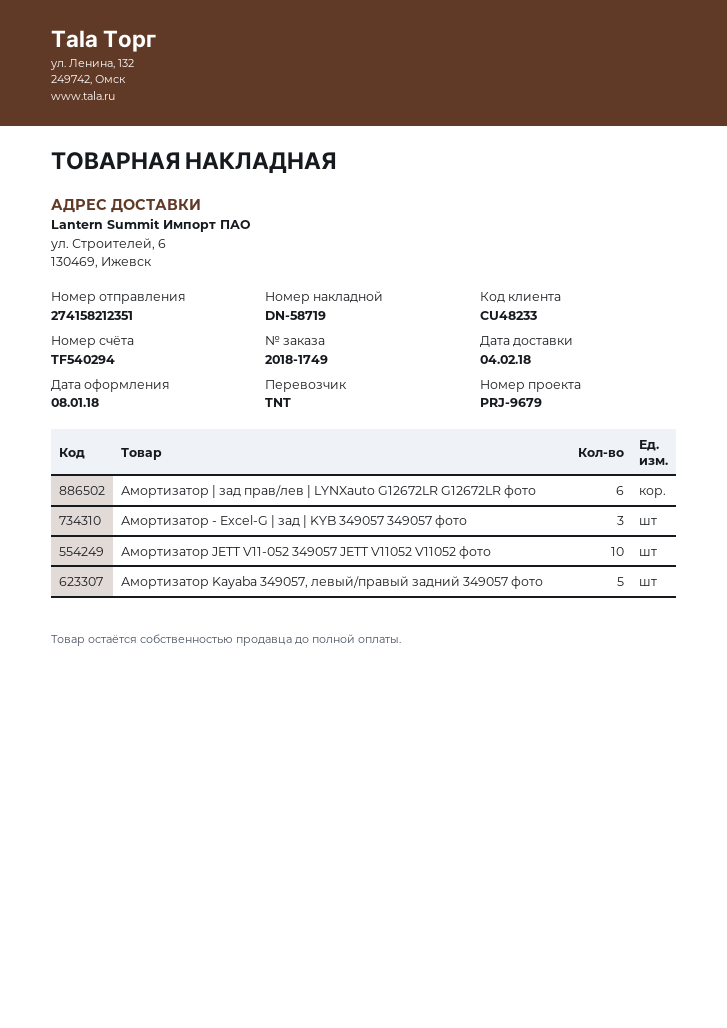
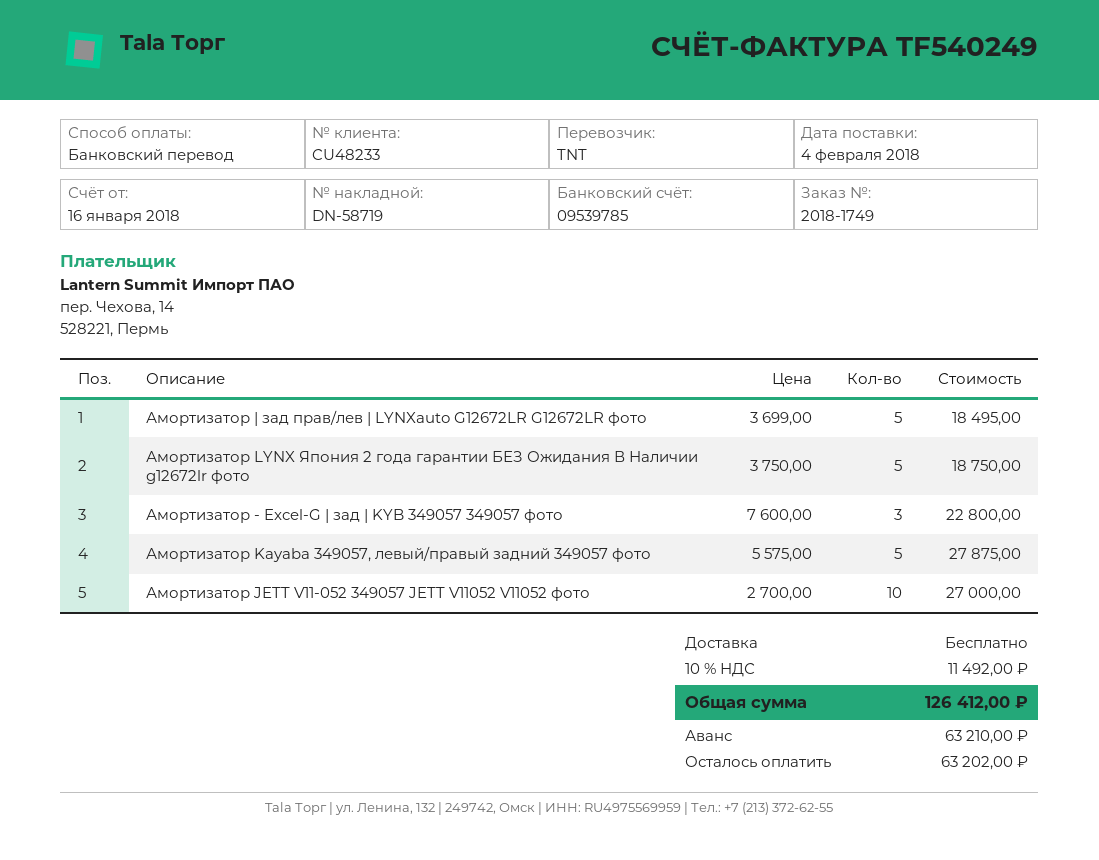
invoice number: TF540294 -> TF540249
Амортизатор | зад прав/лев | LYNXauto G12672LR G12672LR фото: 6 -> 5
Амортизатор LYNX Япония 2 года гарантии БЕЗ Ожидания В Наличии g12672lr фото: none -> 5

